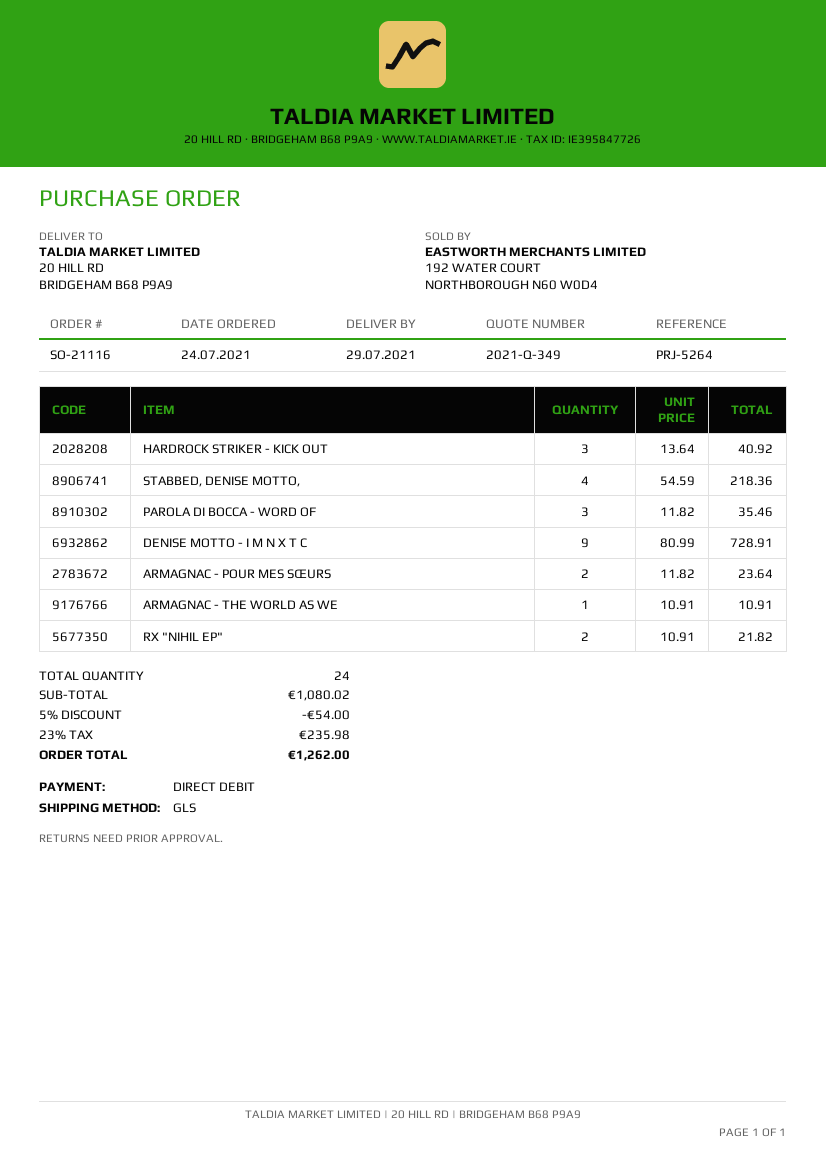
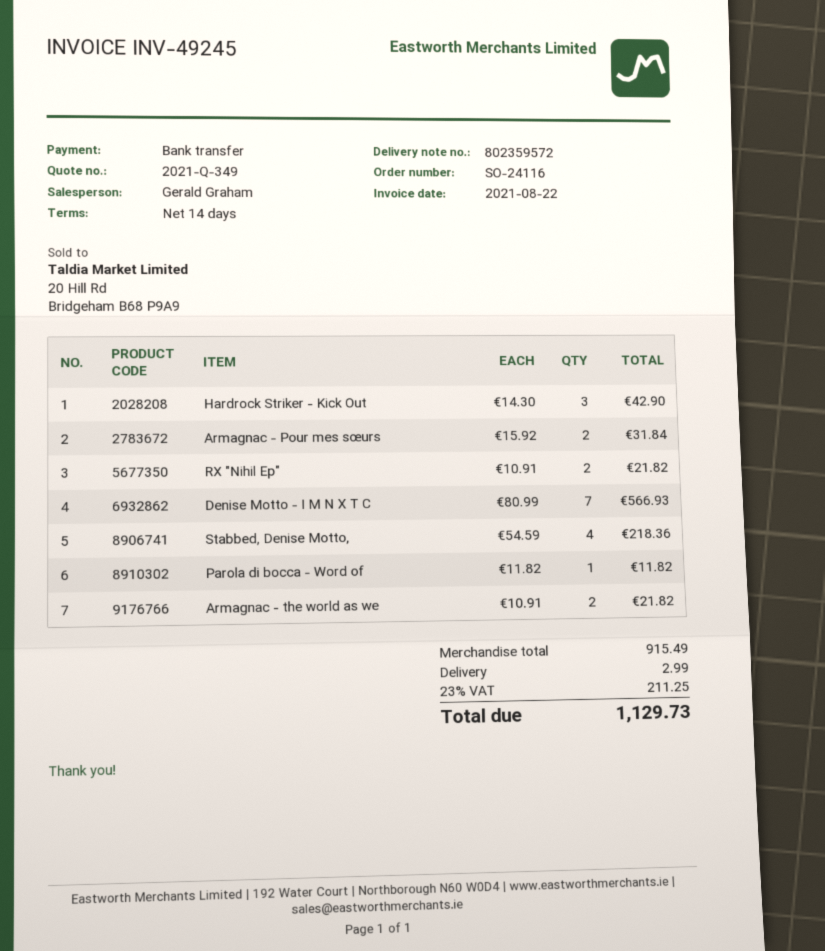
order number: SO-21116 -> SO-24116
payment method: direct debit -> bank transfer
HARDROCK STRIKER - KICK OUT: 3 x 13.64 = 40.92 -> 3 x 14.30 = 42.90
PAROLA DI BOCCA - WORD OF: 3 x 11.82 = 35.46 -> 1 x 11.82 = 11.82
DENISE MOTTO - I M N X T C: 9 x 80.99 = 728.91 -> 7 x 80.99 = 566.93
ARMAGNAC - POUR MES SŒURS: 2 x 11.82 = 23.64 -> 2 x 15.92 = 31.84
ARMAGNAC - THE WORLD AS WE: 1 x 10.91 = 10.91 -> 2 x 10.91 = 21.82
subtotal: 1080.02 -> 915.49
discount: 5% = 54.00 -> none
shipping: none -> 2.99
tax: 23% = 235.98 -> 23% = 211.25
total: 1262.00 -> 1129.73

